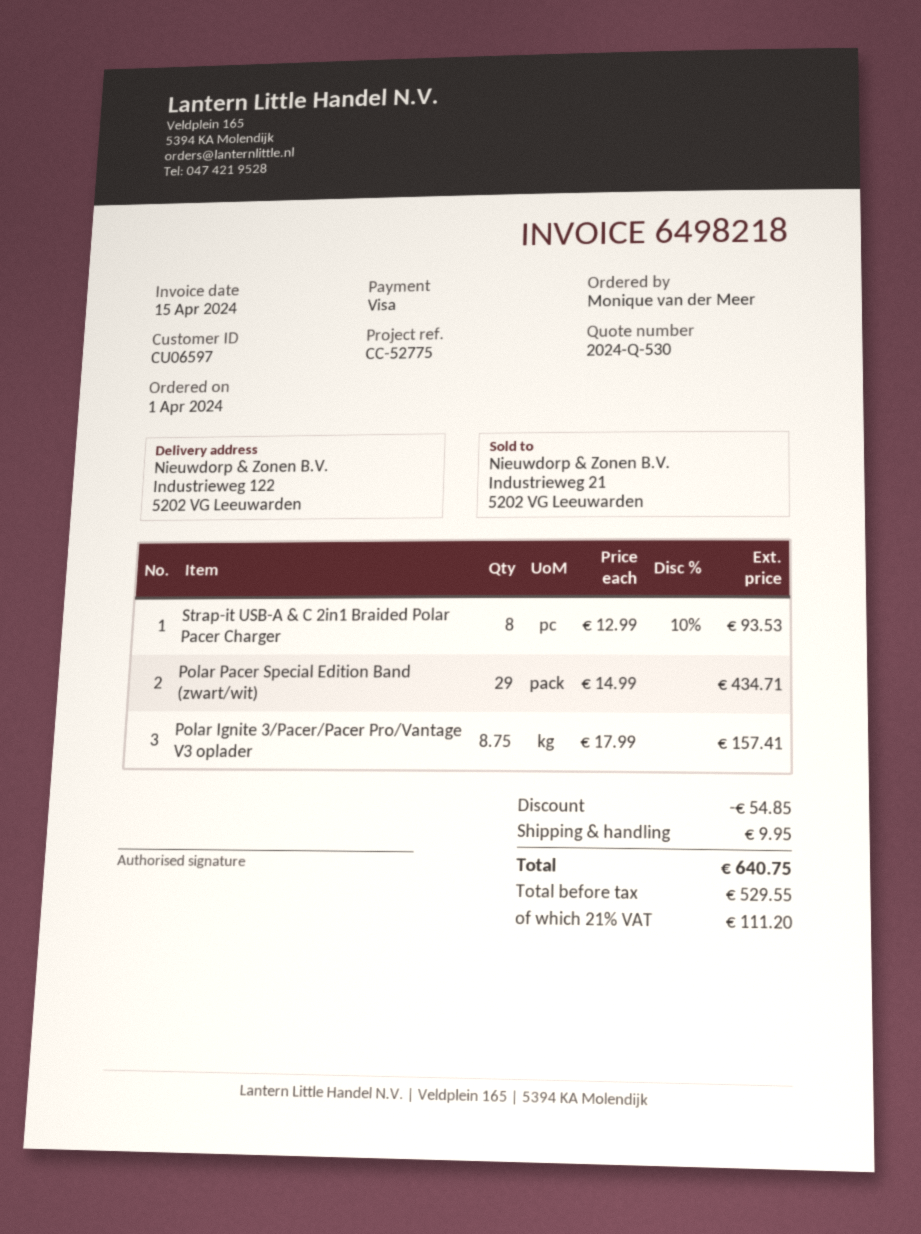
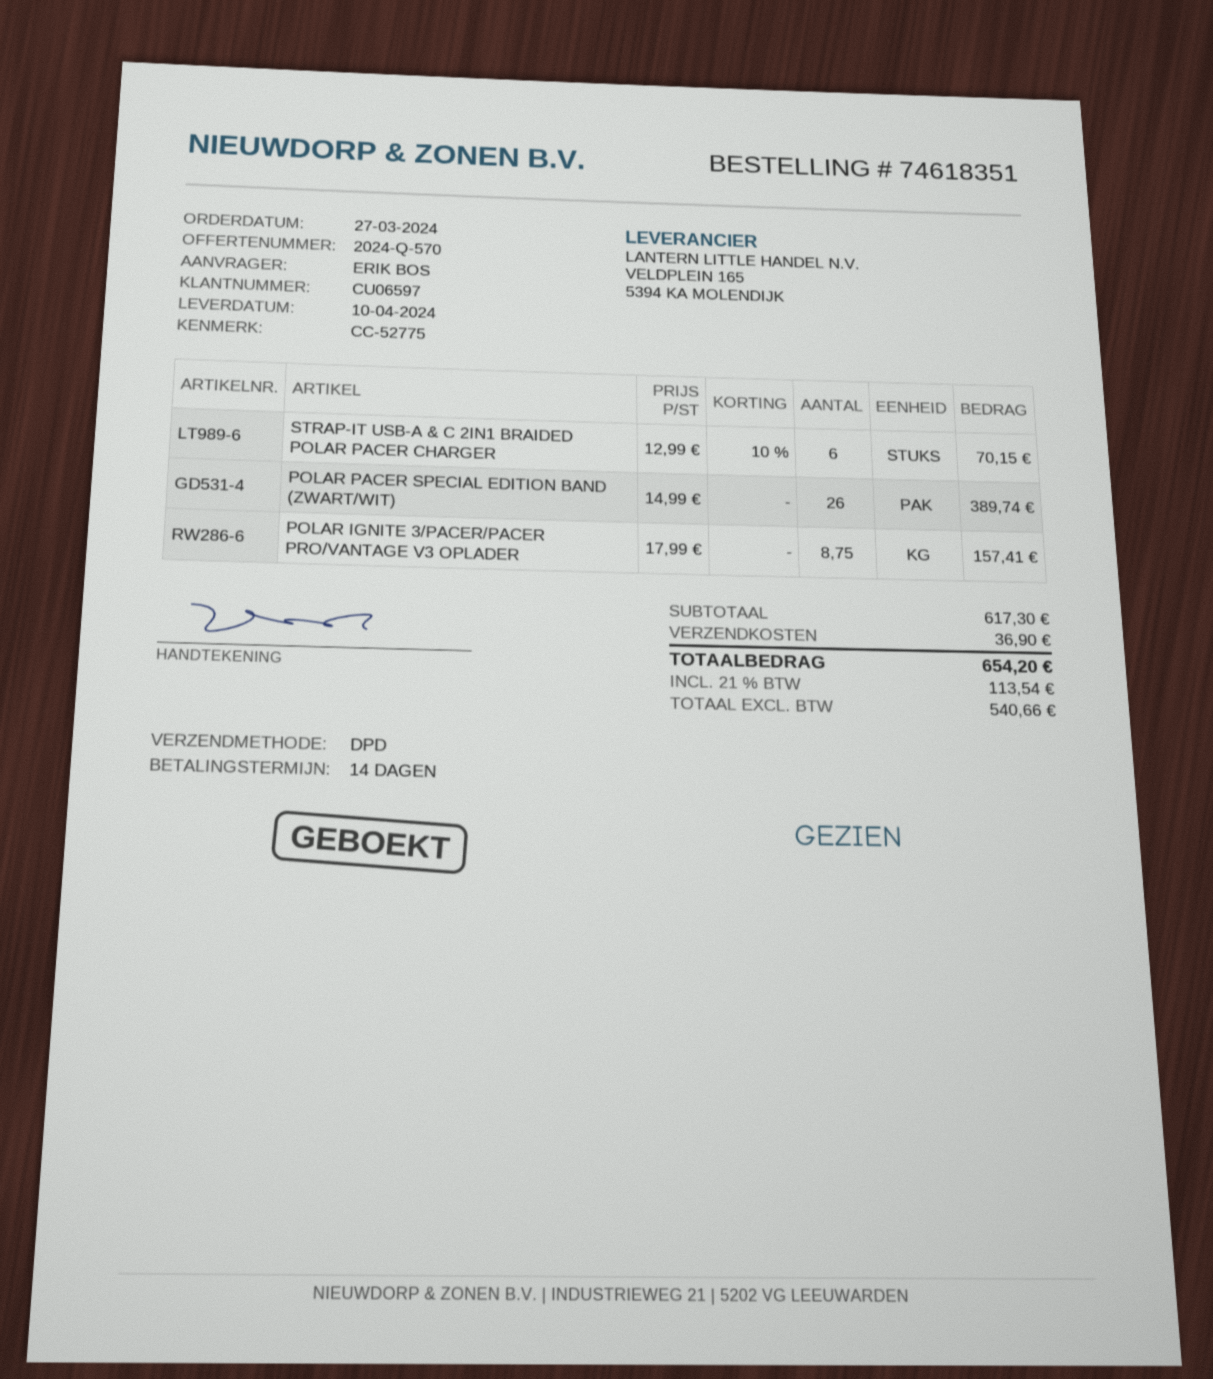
quote number: 2024-Q-530 -> 2024-Q-570
order date: 2024-04-01 -> 2024-03-27
ordered by: Monique van der Meer -> ERIK BOS
Strap-it USB-A & C 2in1 Braided Polar Pacer Charger: 8 x 12.99 - 10% = 93.53 -> 6 x 12.99 - 10% = 70.15
Polar Pacer Special Edition Band (zwart/wit): 29 x 14.99 = 434.71 -> 26 x 14.99 = 389.74
discount: 54.85 -> none
shipping: 9.95 -> 36.90
net: 529.55 -> 540.66
tax: 21% = 111.20 -> 21% = 113.54
total: 640.75 -> 654.20

